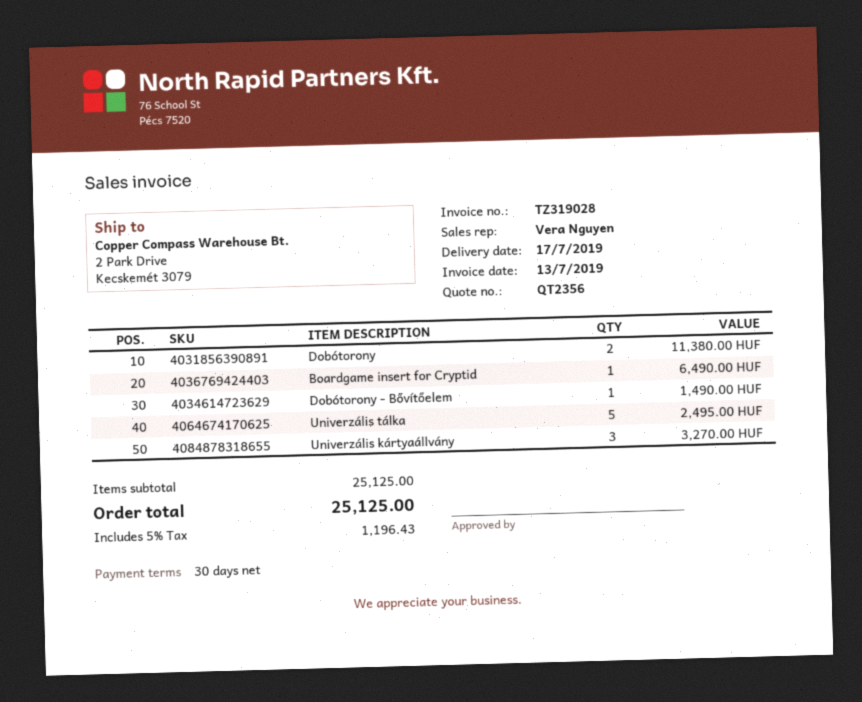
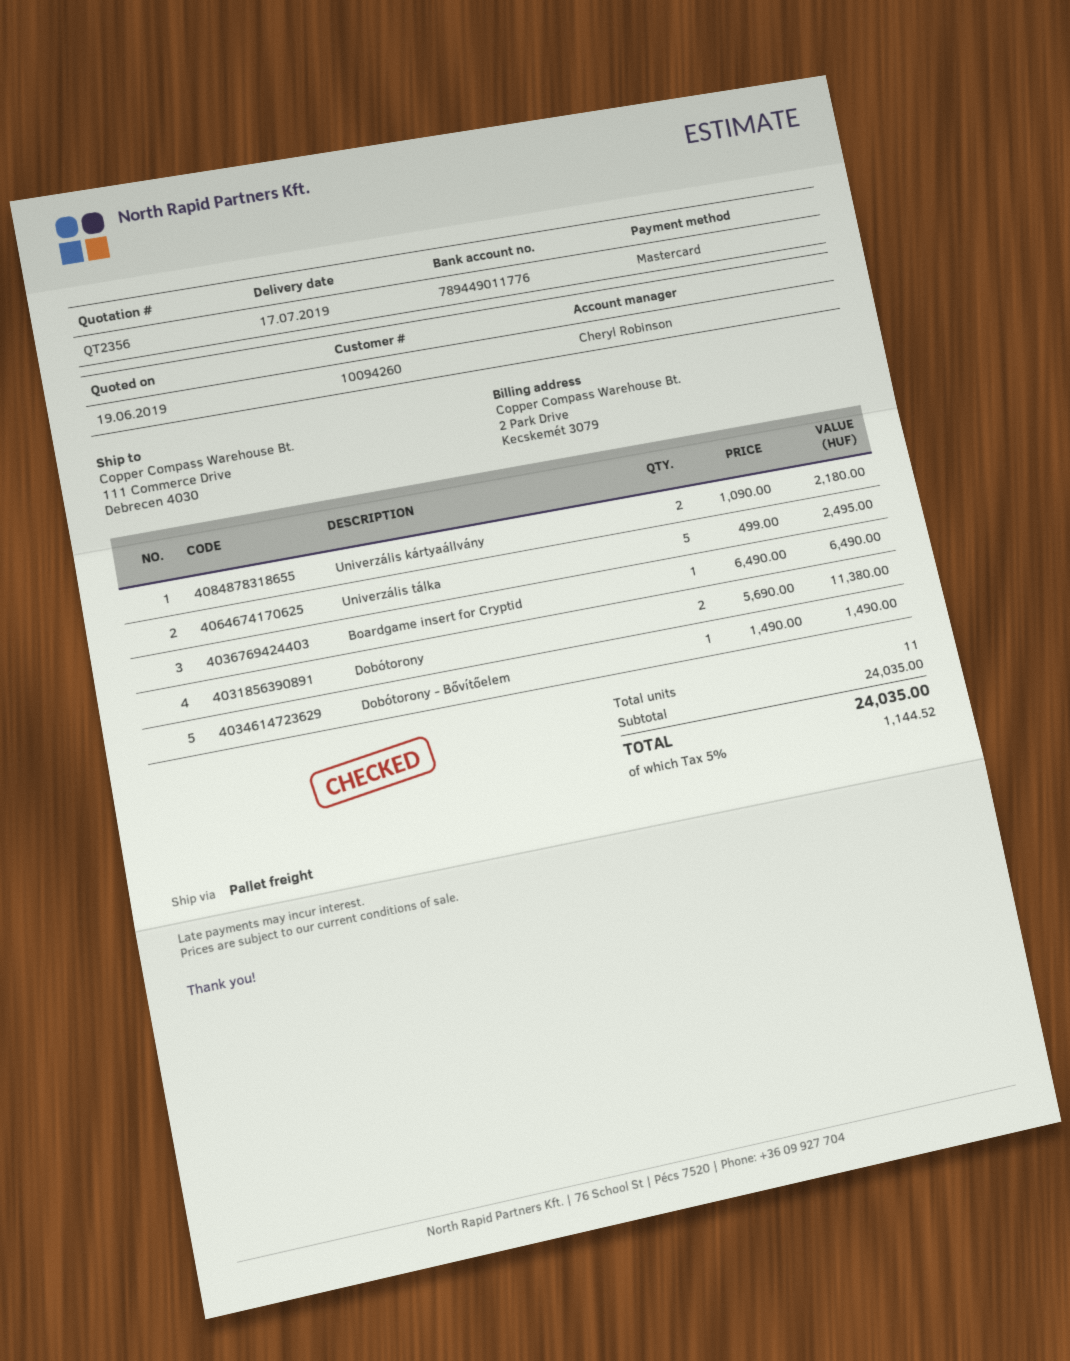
sales rep: Vera Nguyen -> Cheryl Robinson
ship to: 2 Park Drive, Kecskemét 3079 -> 111 Commerce Drive, Debrecen 4030
Univerzális kártyaállvány: 3 for 3270.00 -> 2 for 2180.00
subtotal: 25125.00 -> 24035.00
tax: 5% = 1196.43 -> 5% = 1144.52
total: 25125.00 -> 24035.00

